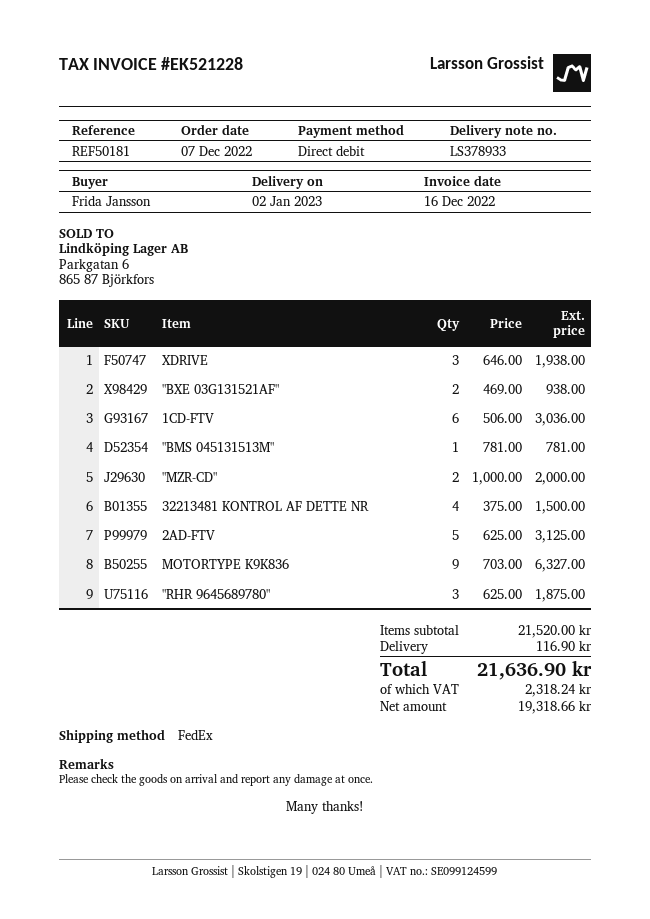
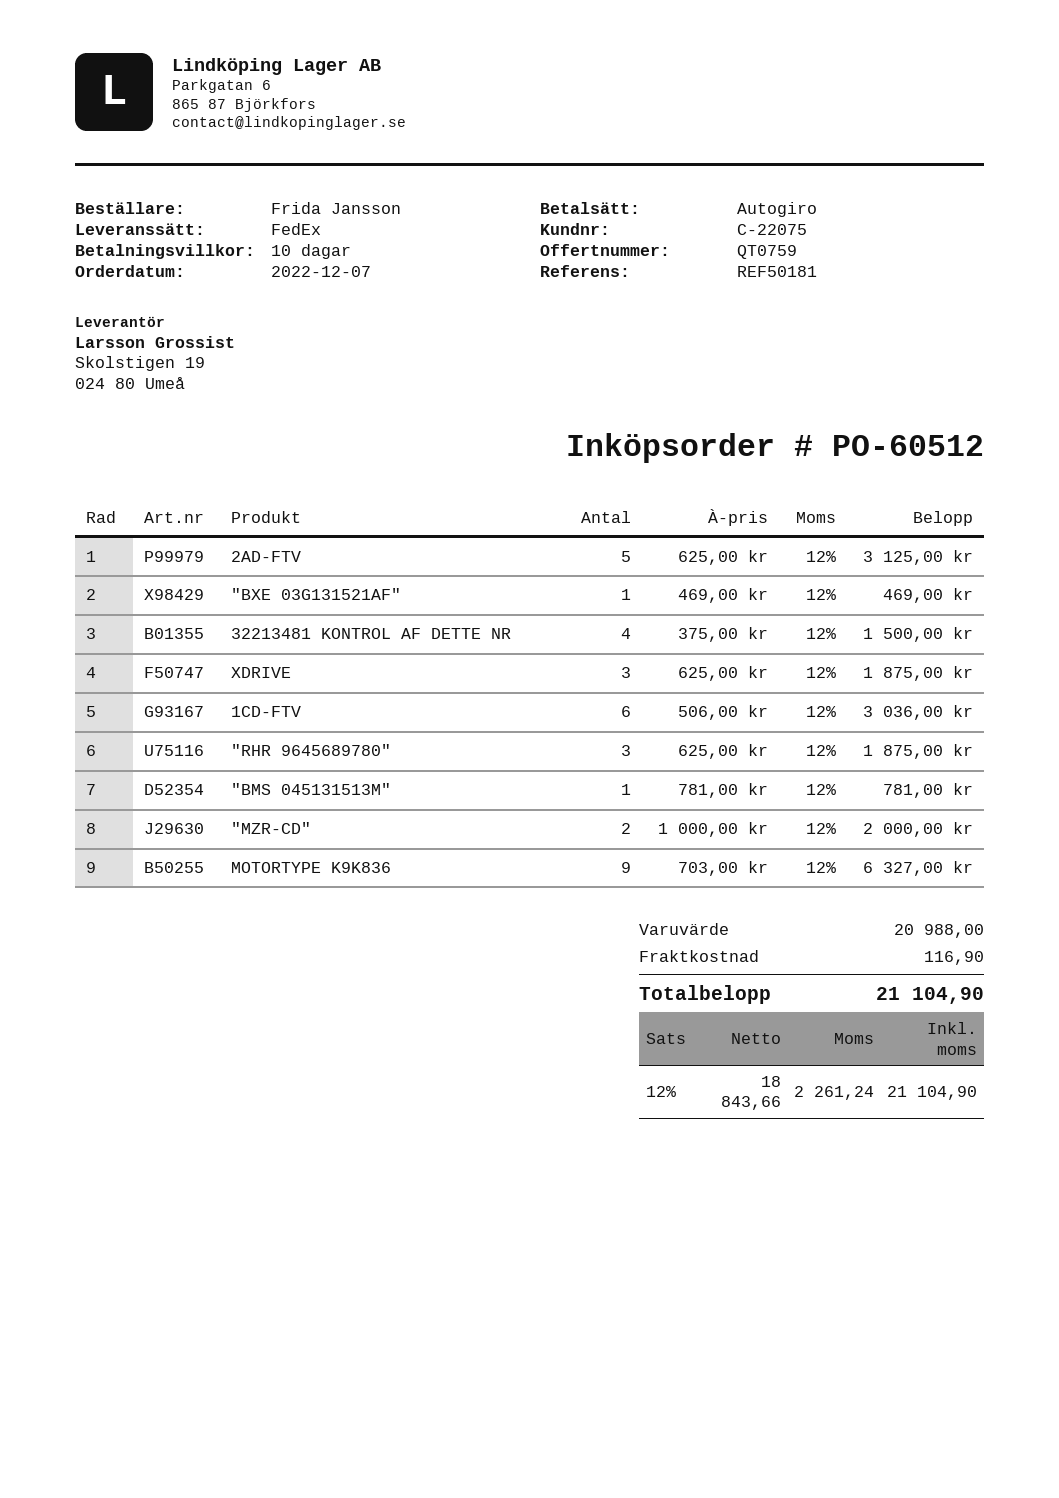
XDRIVE: 3 x 646.00 = 1938.00 -> 3 x 625.00 = 1875.00
"BXE 03G131521AF": 2 x 469.00 = 938.00 -> 1 x 469.00 = 469.00
subtotal: 21520.00 -> 20988.00
net: 19318.66 -> 18843.66
tax: 2318.24 -> 2261.24
total: 21636.90 -> 21104.90

